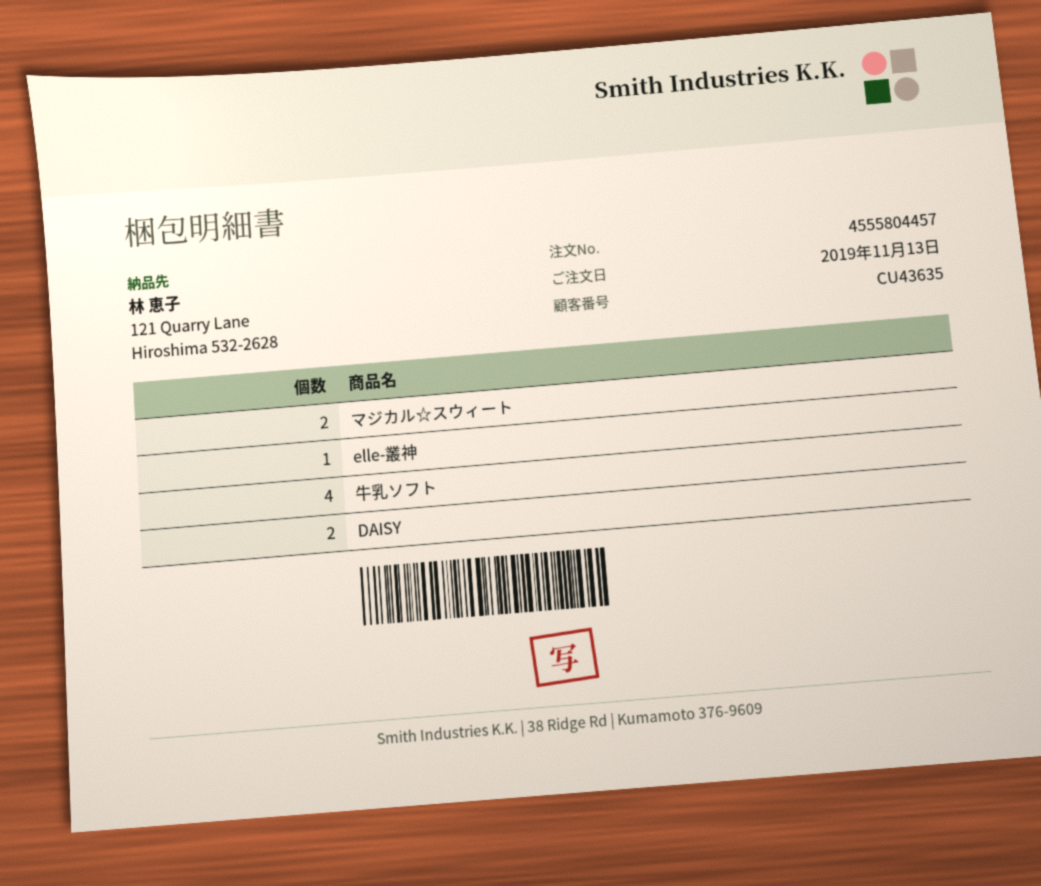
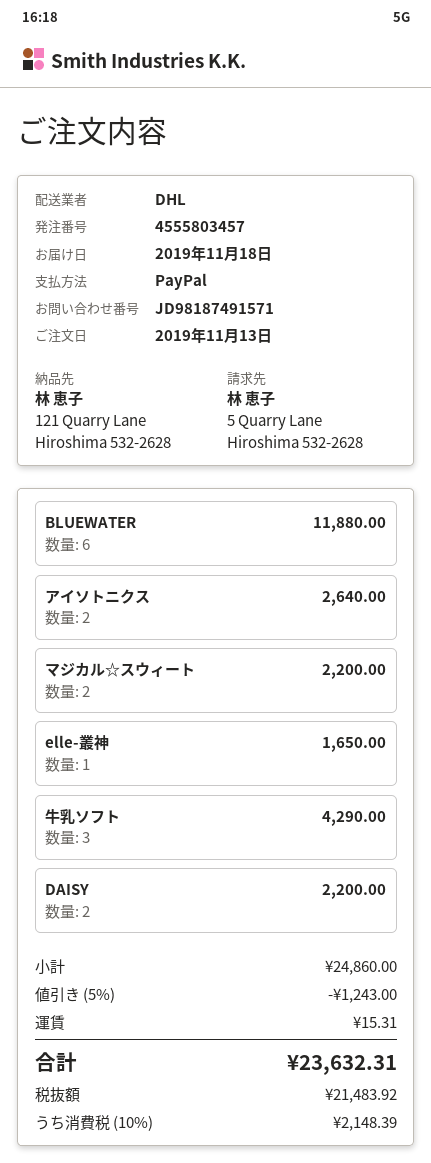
order number: 4555804457 -> 4555803457
牛乳ソフト: 4 -> 3
BLUEWATER: none -> 6
アイソトニクス: none -> 2

